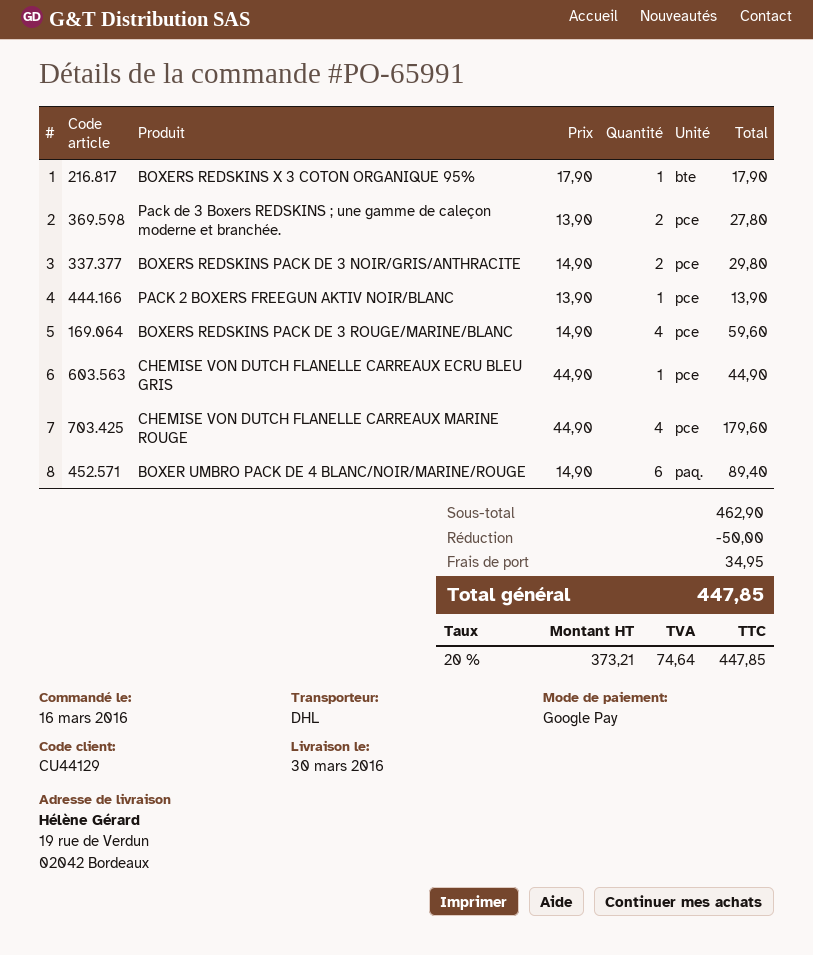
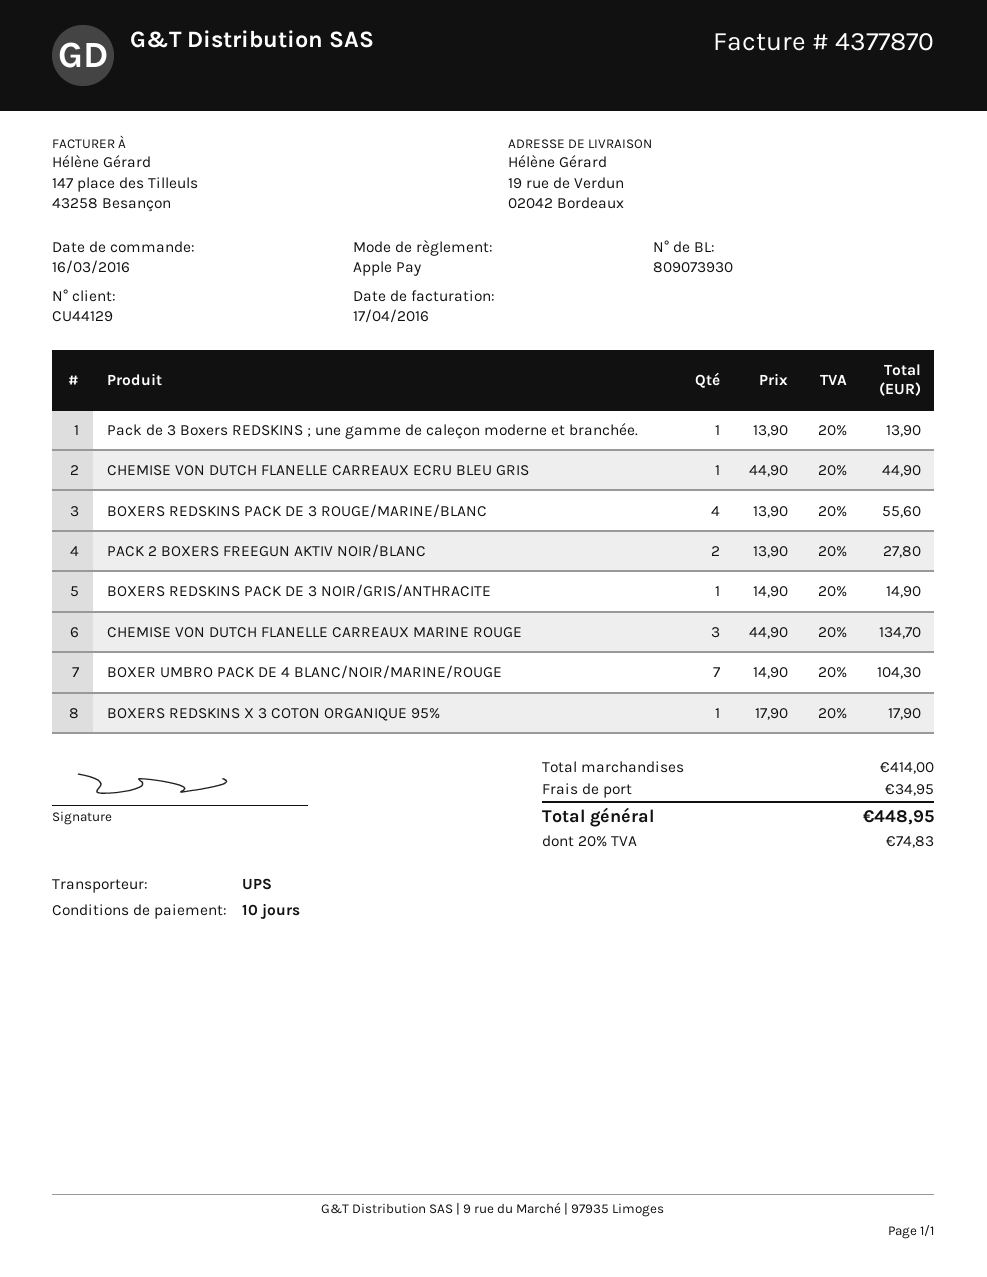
payment method: Google Pay -> Apple Pay
shipping method: DHL -> UPS
Pack de 3 Boxers REDSKINS ; une gamme de caleçon moderne et branchée.: 2 x 13.90 = 27.80 -> 1 x 13.90 = 13.90
BOXERS REDSKINS PACK DE 3 NOIR/GRIS/ANTHRACITE: 2 x 14.90 = 29.80 -> 1 x 14.90 = 14.90
PACK 2 BOXERS FREEGUN AKTIV NOIR/BLANC: 1 x 13.90 = 13.90 -> 2 x 13.90 = 27.80
BOXERS REDSKINS PACK DE 3 ROUGE/MARINE/BLANC: 4 x 14.90 = 59.60 -> 4 x 13.90 = 55.60
CHEMISE VON DUTCH FLANELLE CARREAUX MARINE ROUGE: 4 x 44.90 = 179.60 -> 3 x 44.90 = 134.70
BOXER UMBRO PACK DE 4 BLANC/NOIR/MARINE/ROUGE: 6 x 14.90 = 89.40 -> 7 x 14.90 = 104.30
subtotal: 462.90 -> 414.00
discount: 50.00 -> none
tax: 20% = 74.64 -> 20% = 74.83
total: 447.85 -> 448.95

